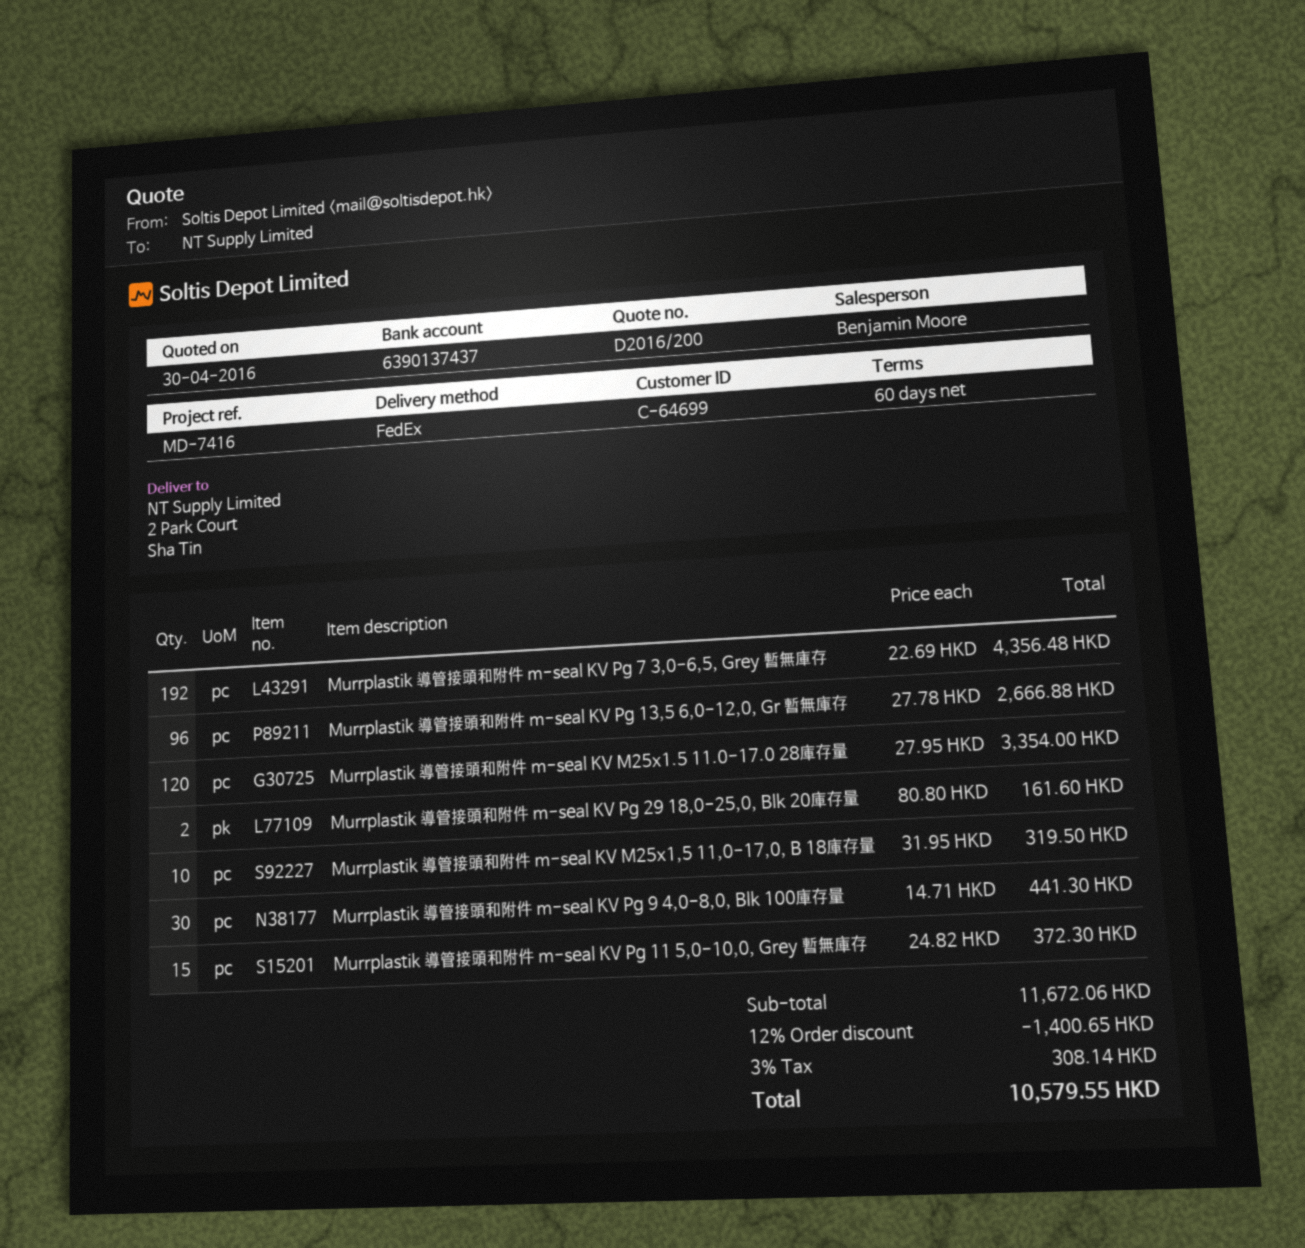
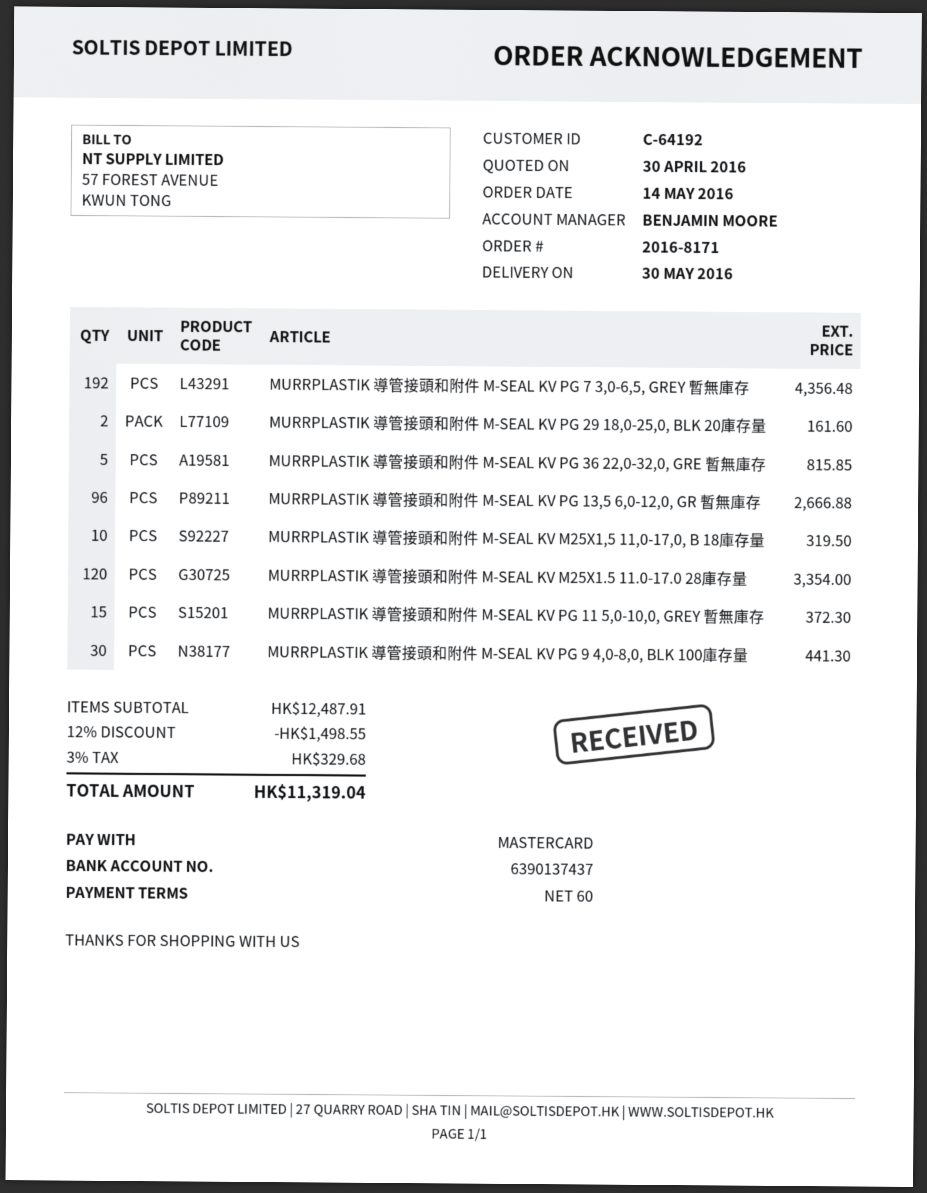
customer number: C-64699 -> C-64192
MURRPLASTIK 導管接頭和附件 M-SEAL KV PG 36 22,0-32,0, GRE 暫無庫存: none -> 5 for 815.85
subtotal: 11672.06 -> 12487.91
discount: 12% = 1400.65 -> 12% = 1498.55
tax: 3% = 308.14 -> 3% = 329.68
total: 10579.55 -> 11319.04

